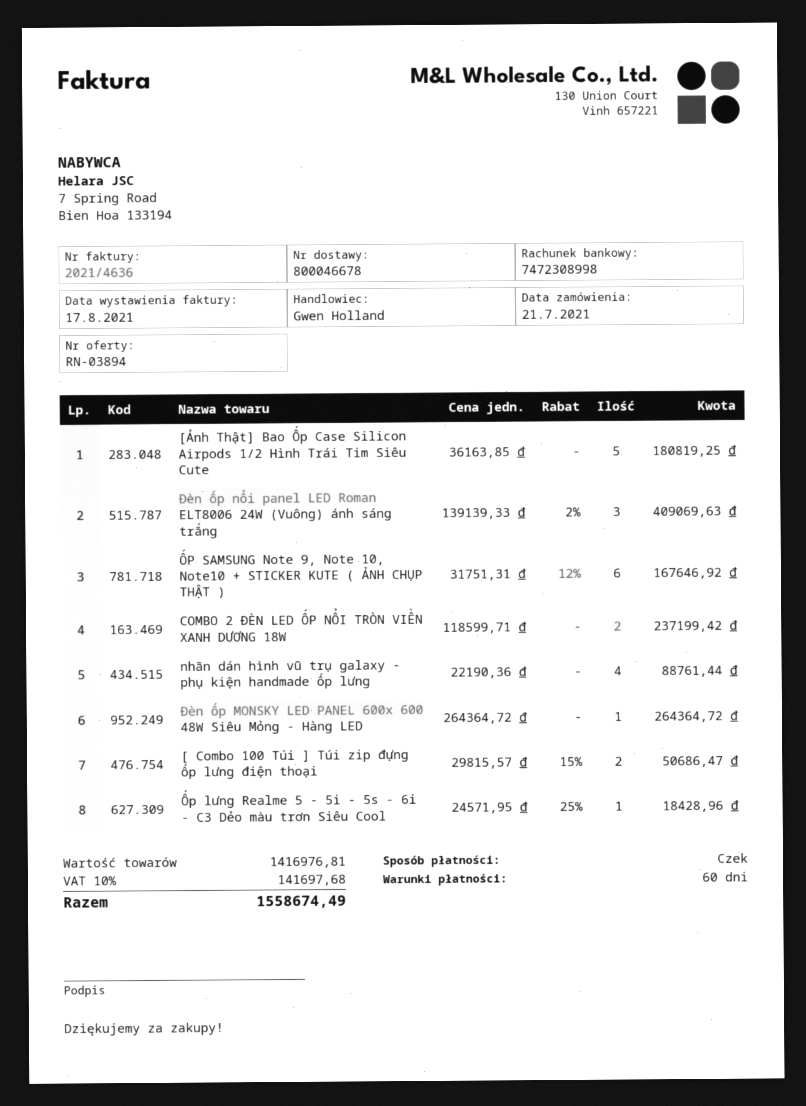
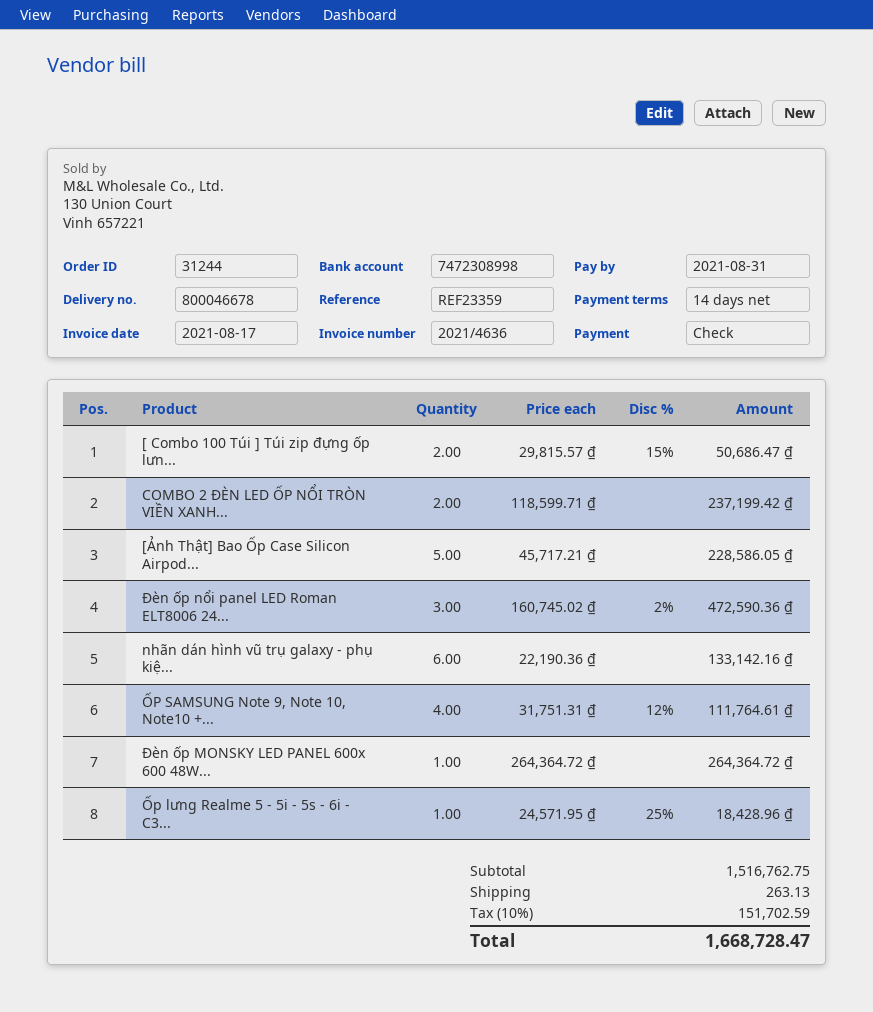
payment terms: 60 days -> 14 days
[Ảnh Thật] Bao Ốp Case Silicon Airpods 1/2 Hình Trái Tim Siêu Cute: 5 x 36163.85 = 180819.25 -> 5 x 45717.21 = 228586.05
Đèn ốp nổi panel LED Roman ELT8006 24W (Vuông) ánh sáng trắng: 3 x 139139.33 - 2% = 409069.63 -> 3 x 160745.02 - 2% = 472590.36
ỐP SAMSUNG Note 9, Note 10, Note10 + STICKER KUTE ( ẢNH CHỤP THẬT ): 6 x 31751.31 - 12% = 167646.92 -> 4 x 31751.31 - 12% = 111764.61
nhãn dán hình vũ trụ galaxy - phụ kiện handmade ốp lưng: 4 x 22190.36 = 88761.44 -> 6 x 22190.36 = 133142.16
subtotal: 1416976.81 -> 1516762.75
shipping: none -> 263.13
tax: 10% = 141697.68 -> 10% = 151702.59
total: 1558674.49 -> 1668728.47

